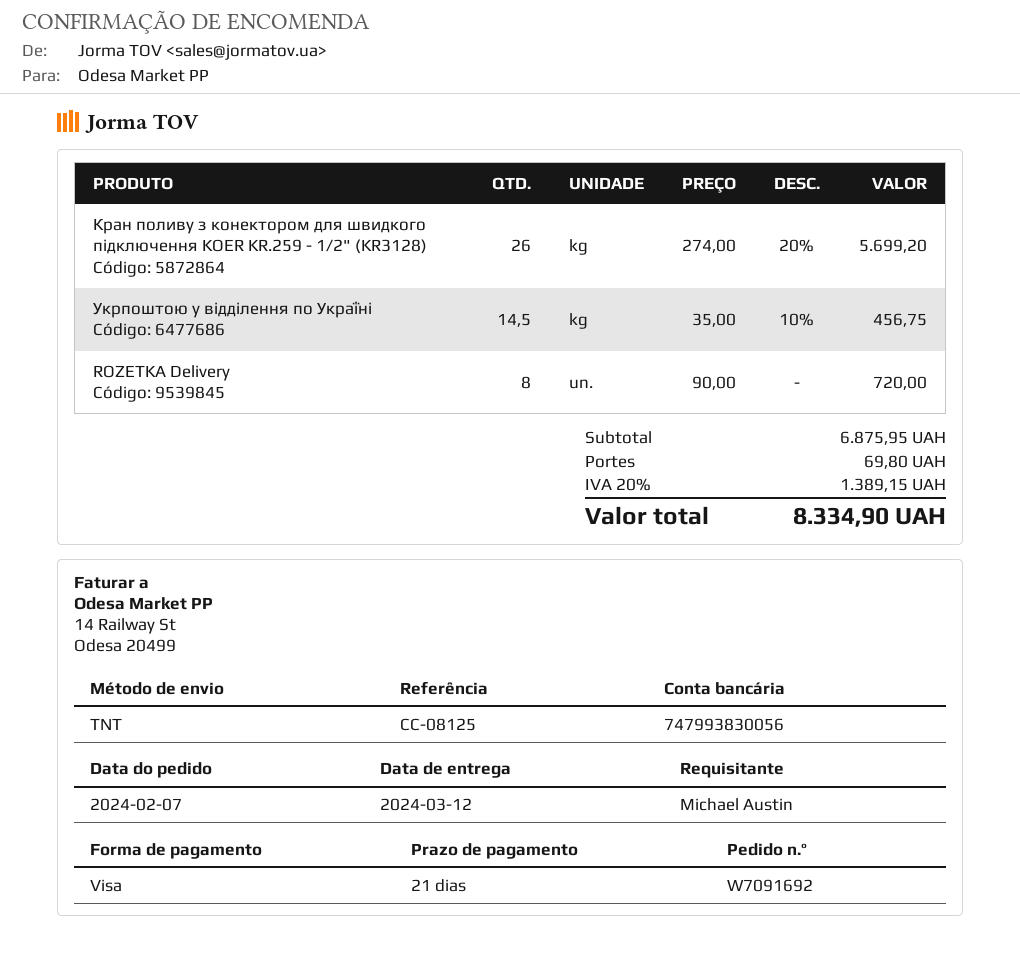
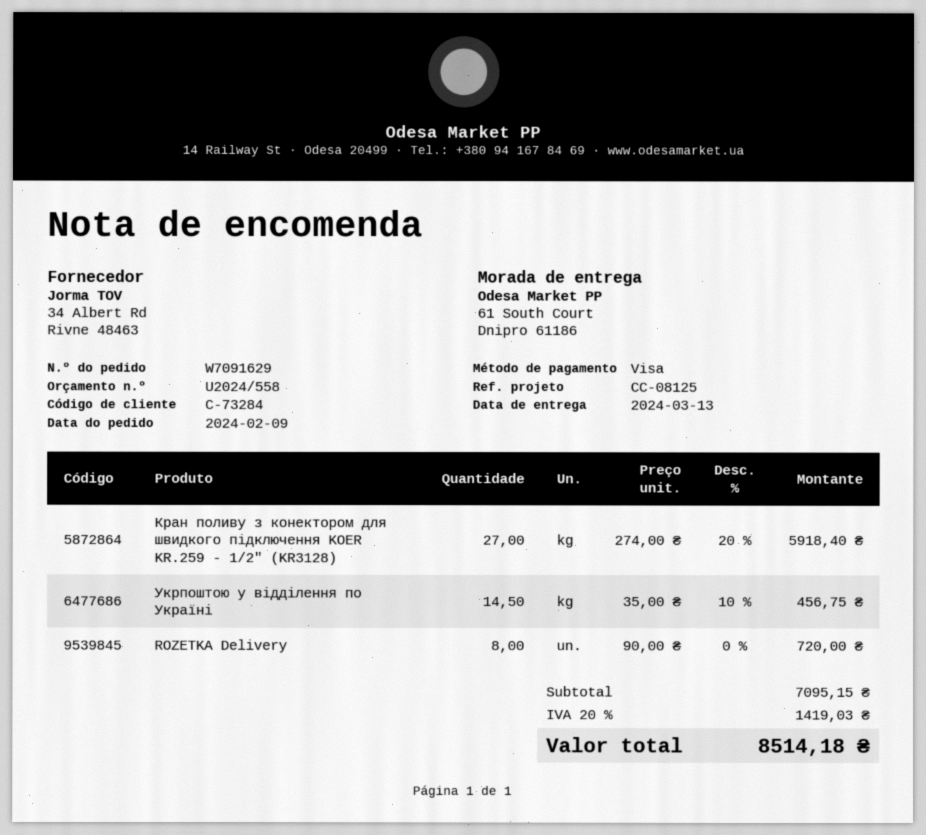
order number: W7091692 -> W7091629
order date: 2024-02-07 -> 2024-02-09
delivery date: 2024-03-12 -> 2024-03-13
Кран поливу з конектором для швидкого підключення KOER KR.259 - 1/2" (KR3128): 26 x 274.00 - 20% = 5699.20 -> 27 x 274.00 - 20% = 5918.40
subtotal: 6875.95 -> 7095.15
shipping: 69.80 -> none
tax: 20% = 1389.15 -> 20% = 1419.03
total: 8334.90 -> 8514.18

